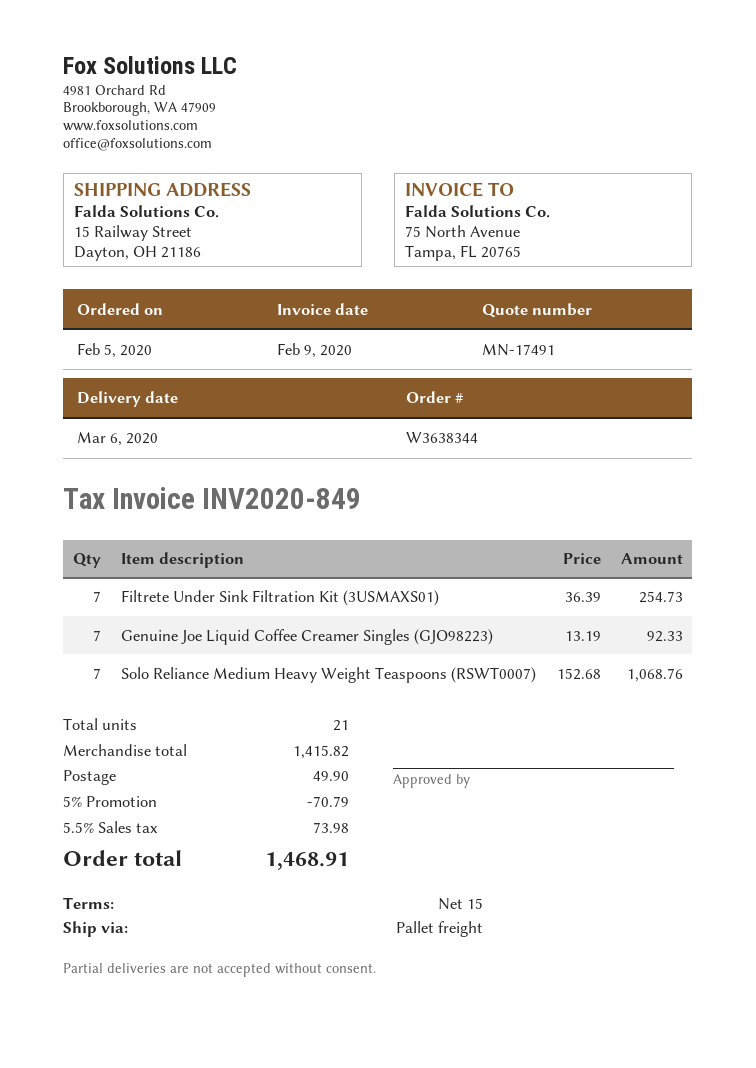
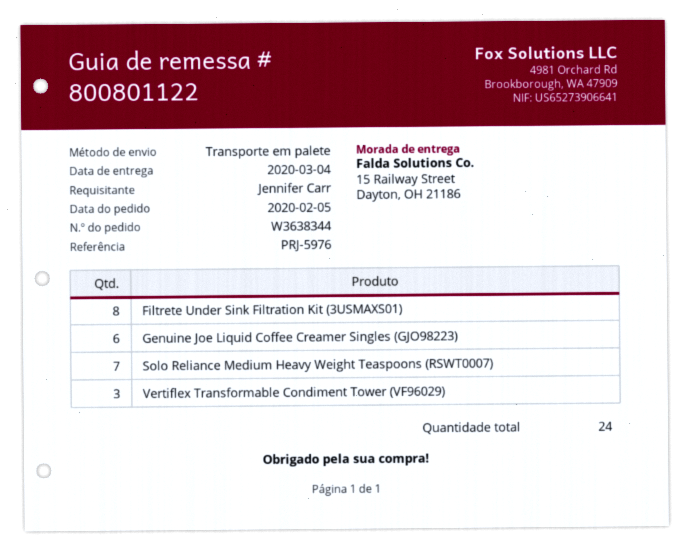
delivery date: 2020-03-06 -> 2020-03-04
Filtrete Under Sink Filtration Kit (3USMAXS01): 7 -> 8
Genuine Joe Liquid Coffee Creamer Singles (GJO98223): 7 -> 6
Vertiflex Transformable Condiment Tower (VF96029): none -> 3
total quantity: 21 -> 24

